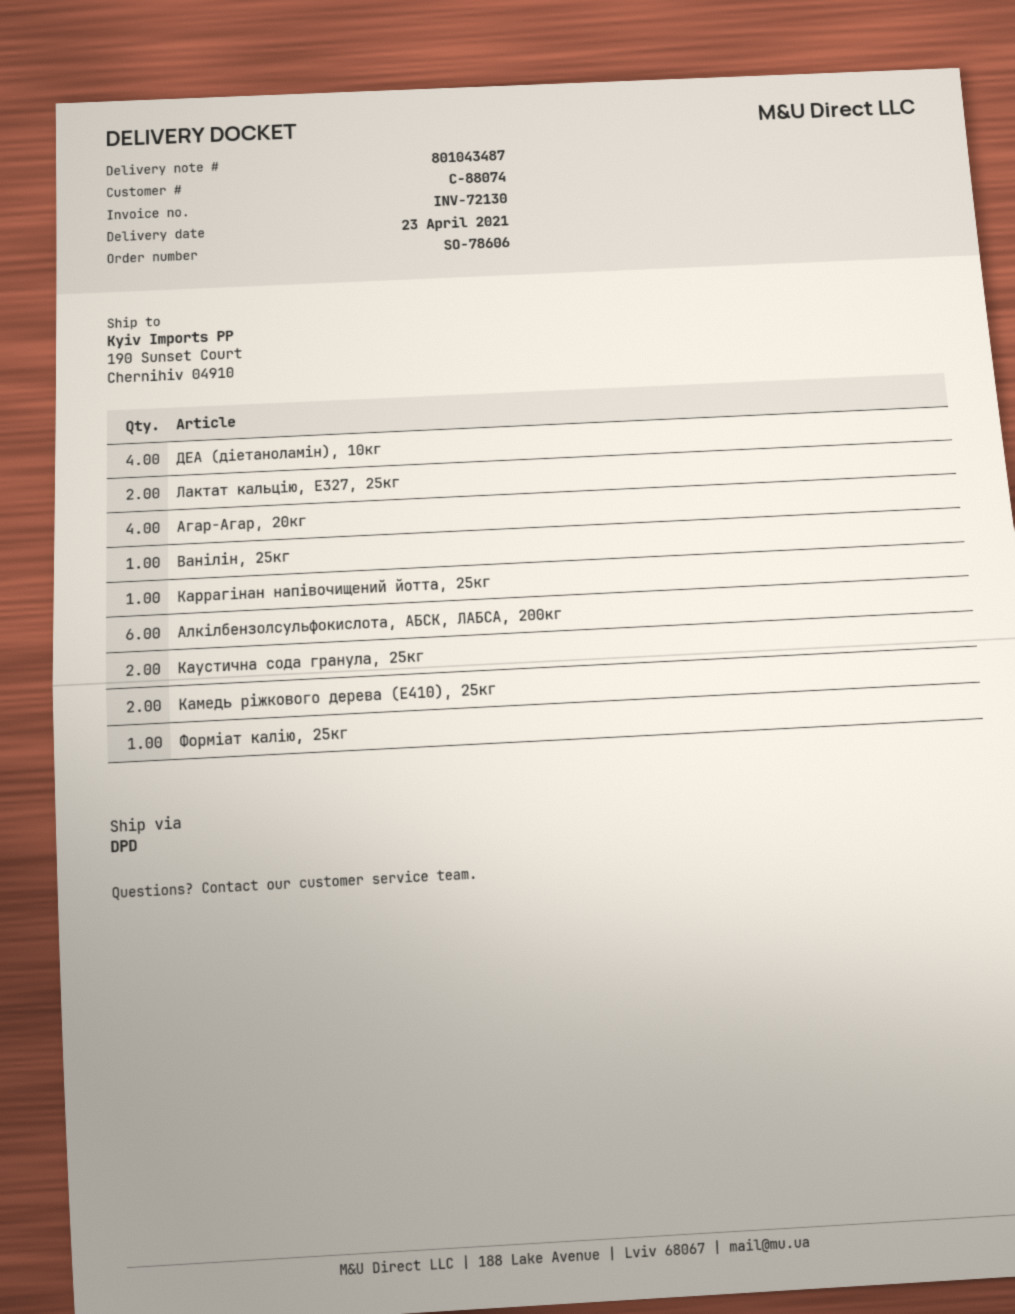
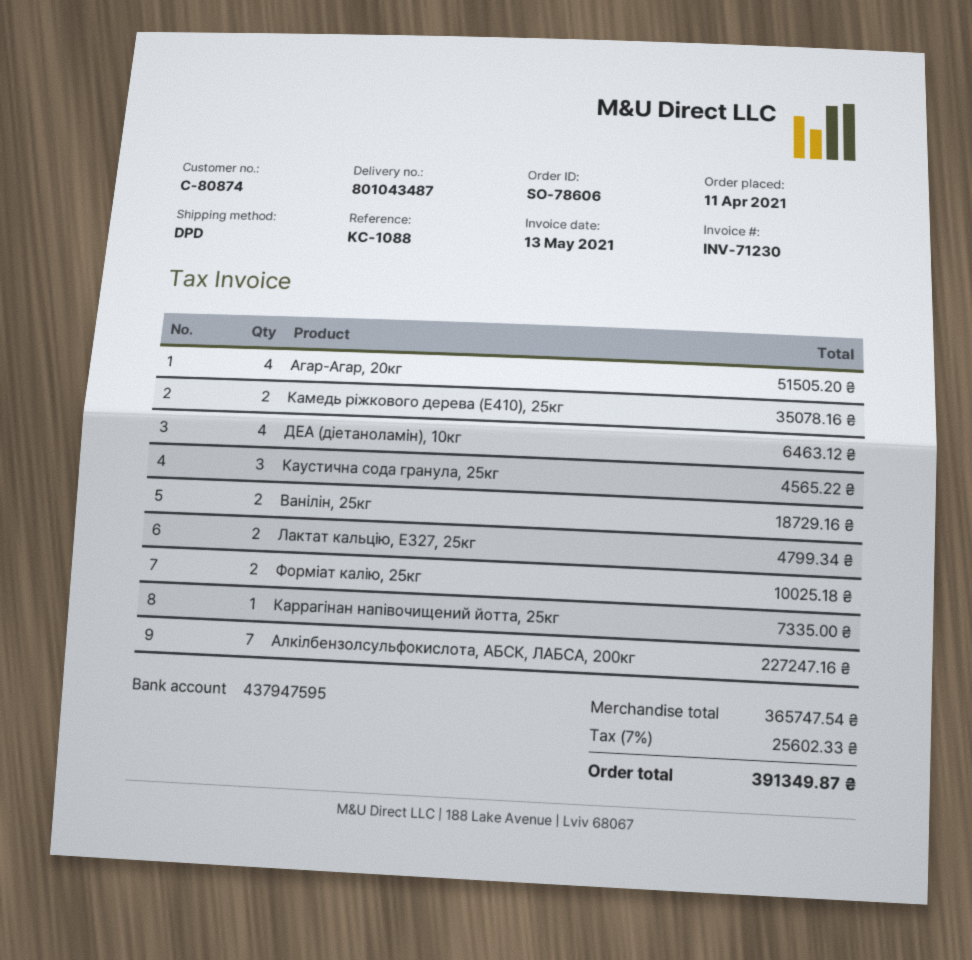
invoice number: INV-72130 -> INV-71230
customer number: C-88074 -> C-80874
Ванілін, 25кг: 1 -> 2
Алкілбензолсульфокислота, АБСК, ЛАБСА, 200кг: 6 -> 7
Каустична сода гранула, 25кг: 2 -> 3
Форміат калію, 25кг: 1 -> 2

